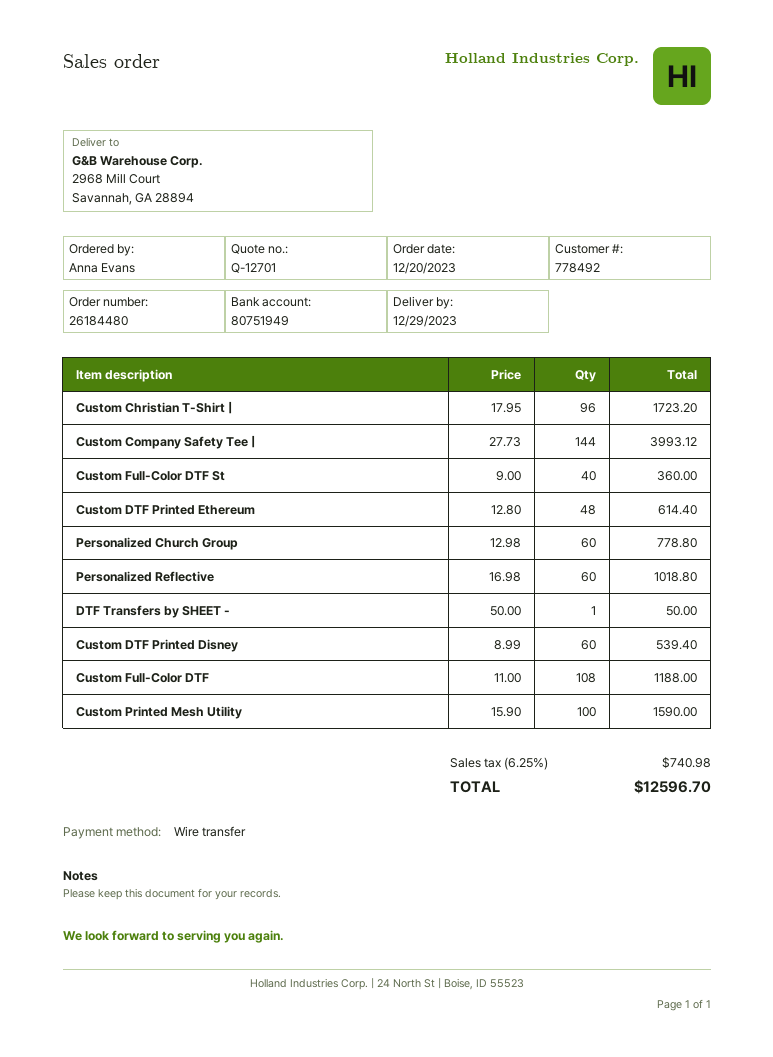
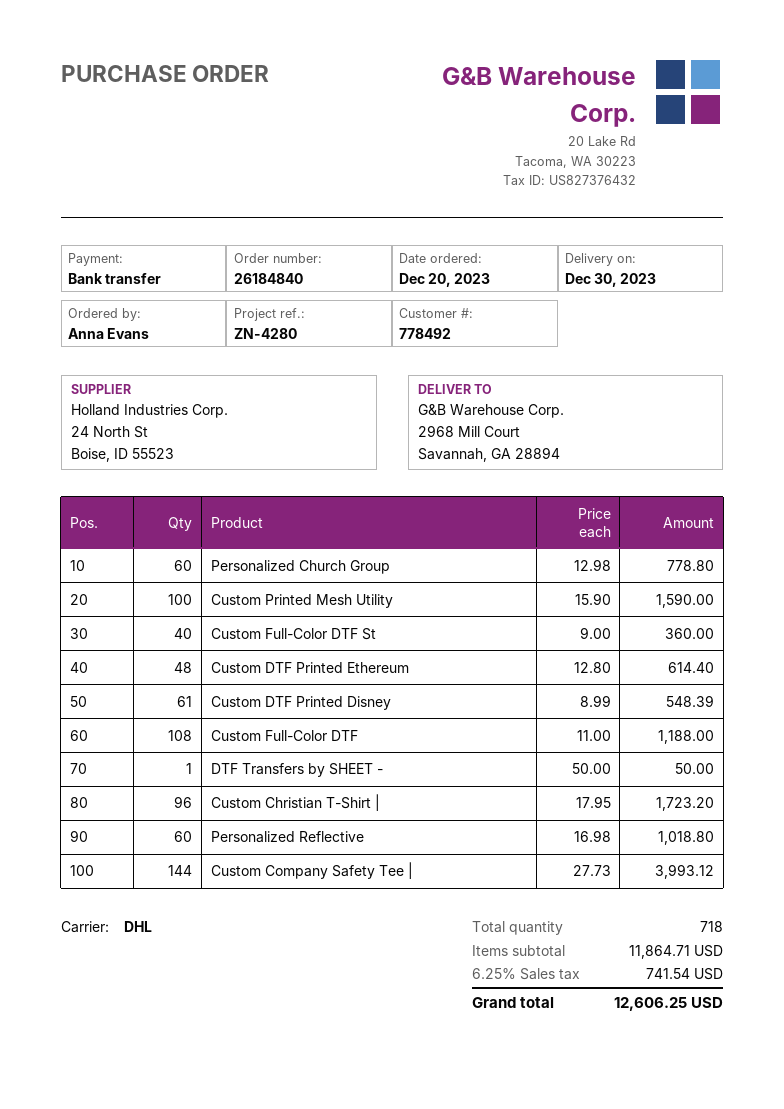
order number: 26184480 -> 26184840
delivery date: 2023-12-29 -> 2023-12-30
Custom DTF Printed Disney: 60 x 8.99 = 539.40 -> 61 x 8.99 = 548.39
tax: 6.25% = 740.98 -> 6.25% = 741.54
total: 12596.70 -> 12606.25

